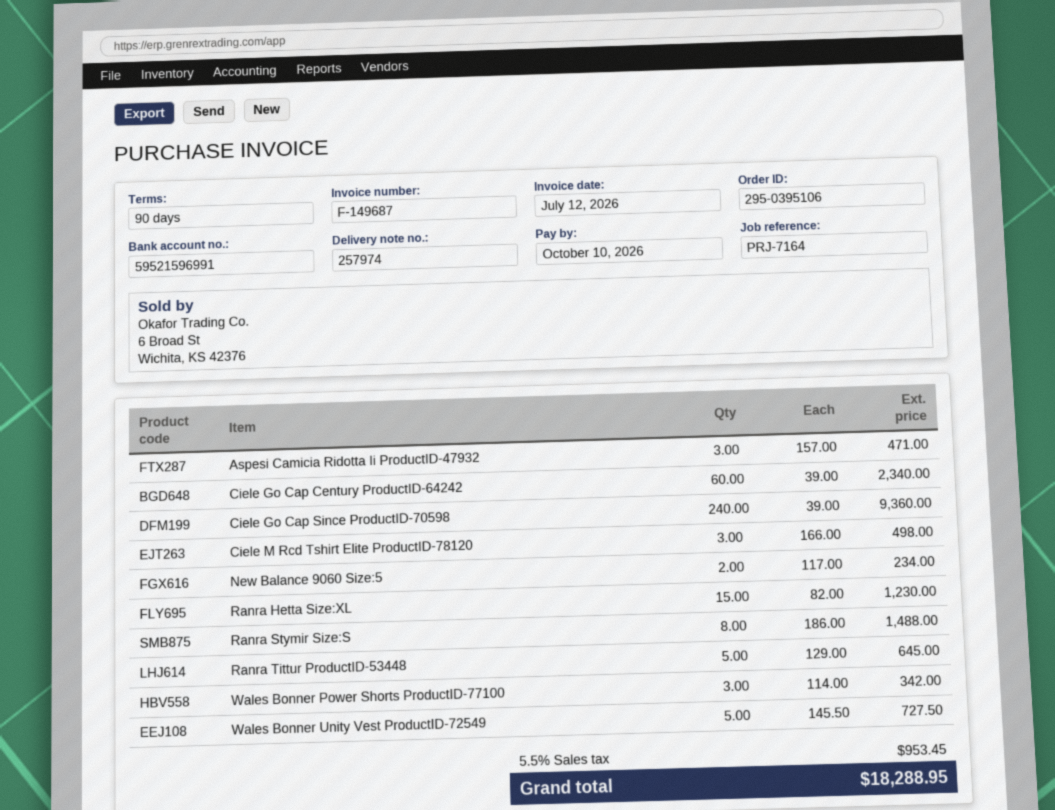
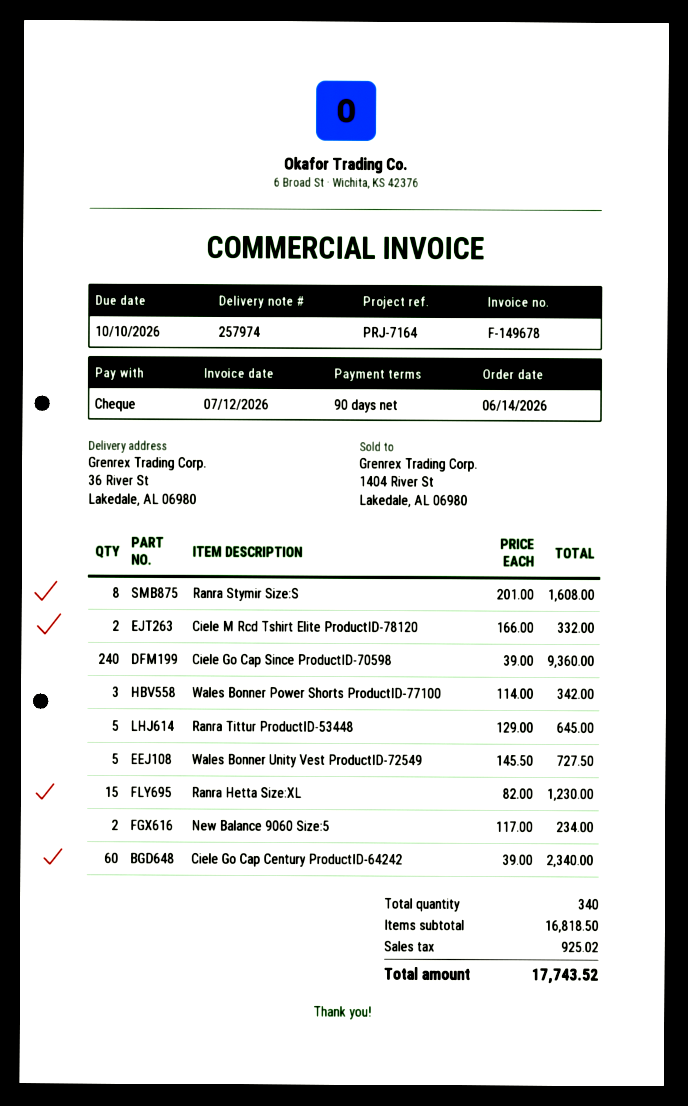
invoice number: F-149687 -> F-149678
Aspesi Camicia Ridotta Ii ProductID-47932: 3 x 157.00 = 471.00 -> none
Ciele M Rcd Tshirt Elite ProductID-78120: 3 x 166.00 = 498.00 -> 2 x 166.00 = 332.00
Ranra Stymir Size:S: 8 x 186.00 = 1488.00 -> 8 x 201.00 = 1608.00
tax: 953.45 -> 925.02
total: 18288.95 -> 17743.52

